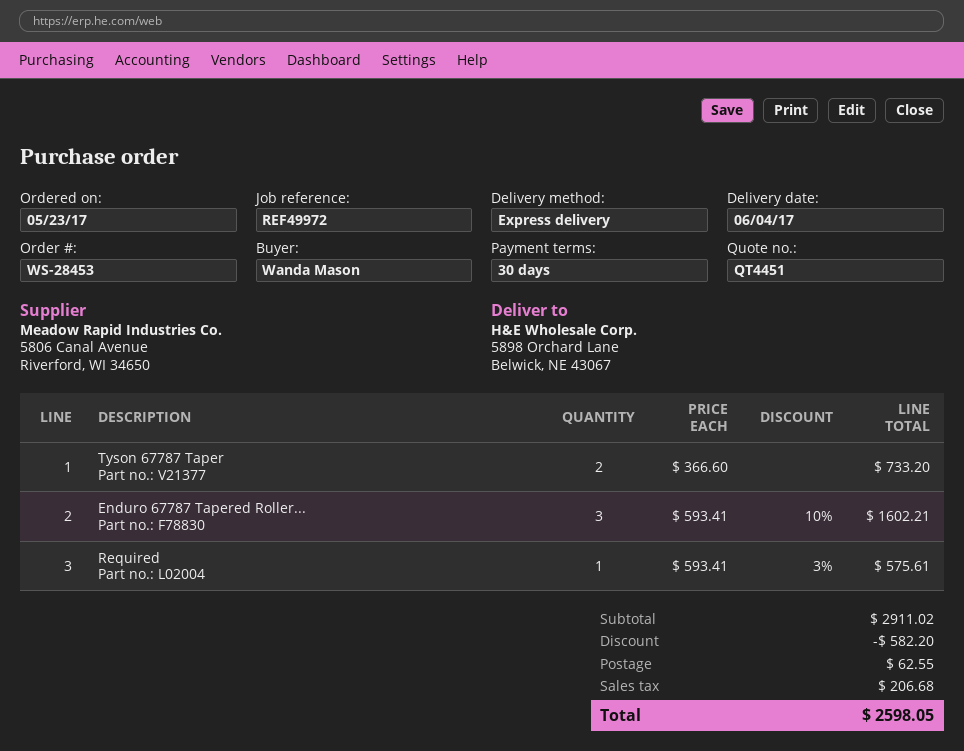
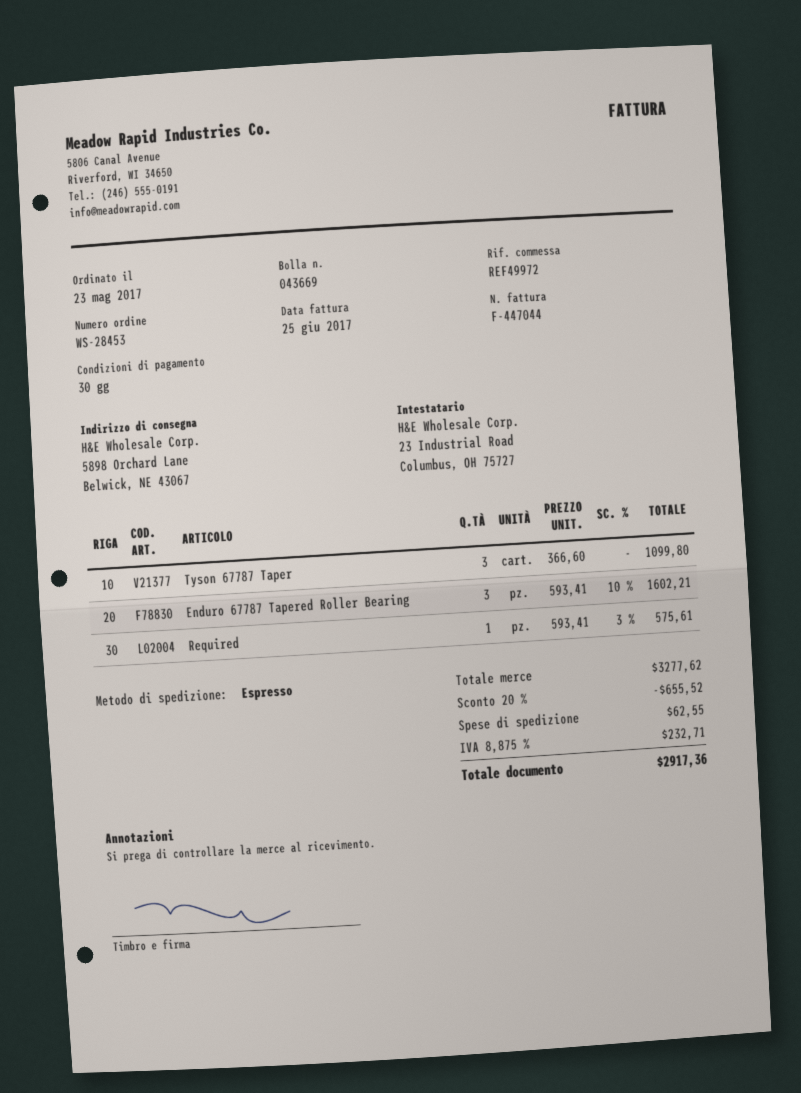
Tyson 67787 Taper: 2 x 366.60 = 733.20 -> 3 x 366.60 = 1099.80
subtotal: 2911.02 -> 3277.62
discount: 582.20 -> 655.52
tax: 206.68 -> 232.71
total: 2598.05 -> 2917.36

